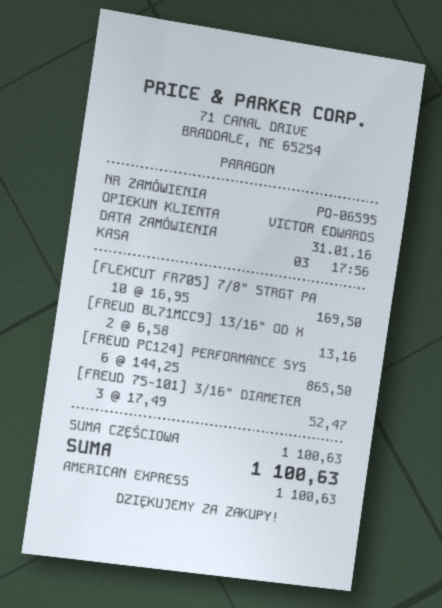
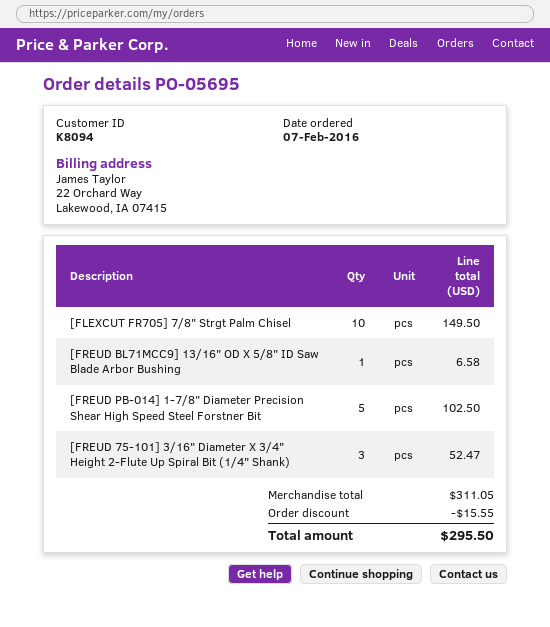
order number: PO-06595 -> PO-05695
order date: 2016-01-31 -> 2016-02-07
[FLEXCUT FR705] 7/8" STRGT PA: 10 for 169.50 -> 10 for 149.50
[FREUD BL71MCC9] 13/16" OD X: 2 for 13.16 -> 1 for 6.58
[FREUD PC124] PERFORMANCE SYS: 6 for 865.50 -> none
[FREUD PB-014] 1-7/8" Diameter Precision Shear High Speed Steel Forstner Bit: none -> 5 for 102.50
subtotal: 1100.63 -> 311.05
discount: none -> 15.55
total: 1100.63 -> 295.50

